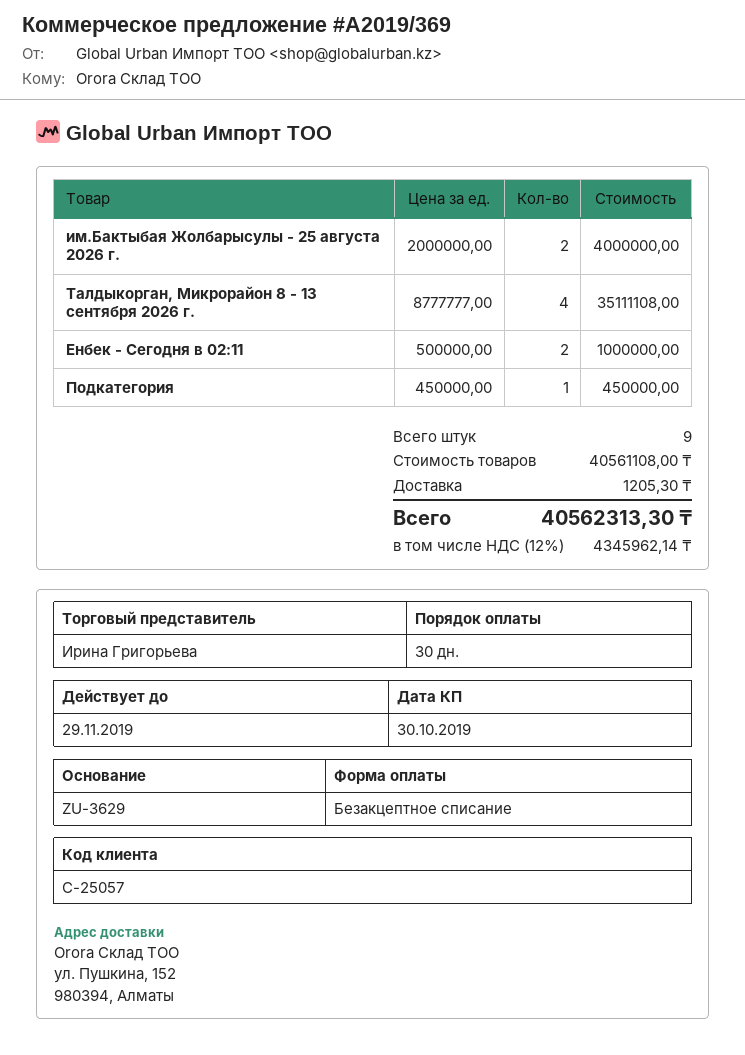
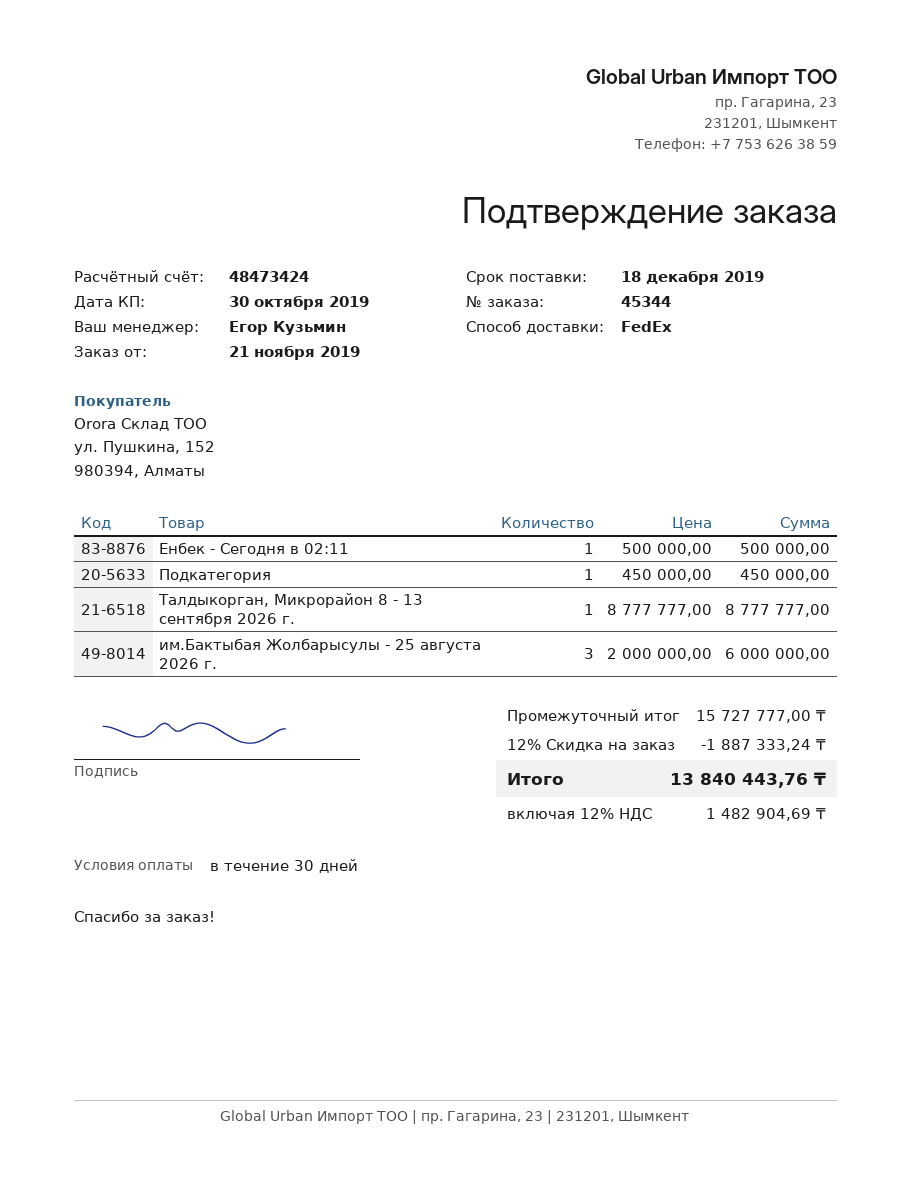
sales rep: Ирина Григорьева -> Егор Кузьмин
им.Бактыбая Жолбарысулы - 25 августа 2026 г.: 2 x 2000000.00 = 4000000.00 -> 3 x 2000000.00 = 6000000.00
Талдыкорган, Микрорайон 8 - 13 сентября 2026 г.: 4 x 8777777.00 = 35111108.00 -> 1 x 8777777.00 = 8777777.00
Енбек - Сегодня в 02:11: 2 x 500000.00 = 1000000.00 -> 1 x 500000.00 = 500000.00
subtotal: 40561108.00 -> 15727777.00
discount: none -> 12% = 1887333.24
shipping: 1205.30 -> none
tax: 12% = 4345962.14 -> 12% = 1482904.69
total: 40562313.30 -> 13840443.76

